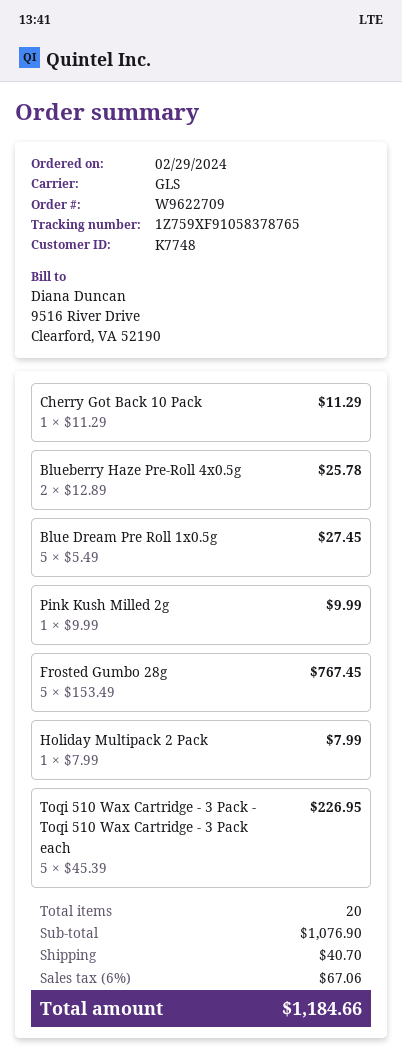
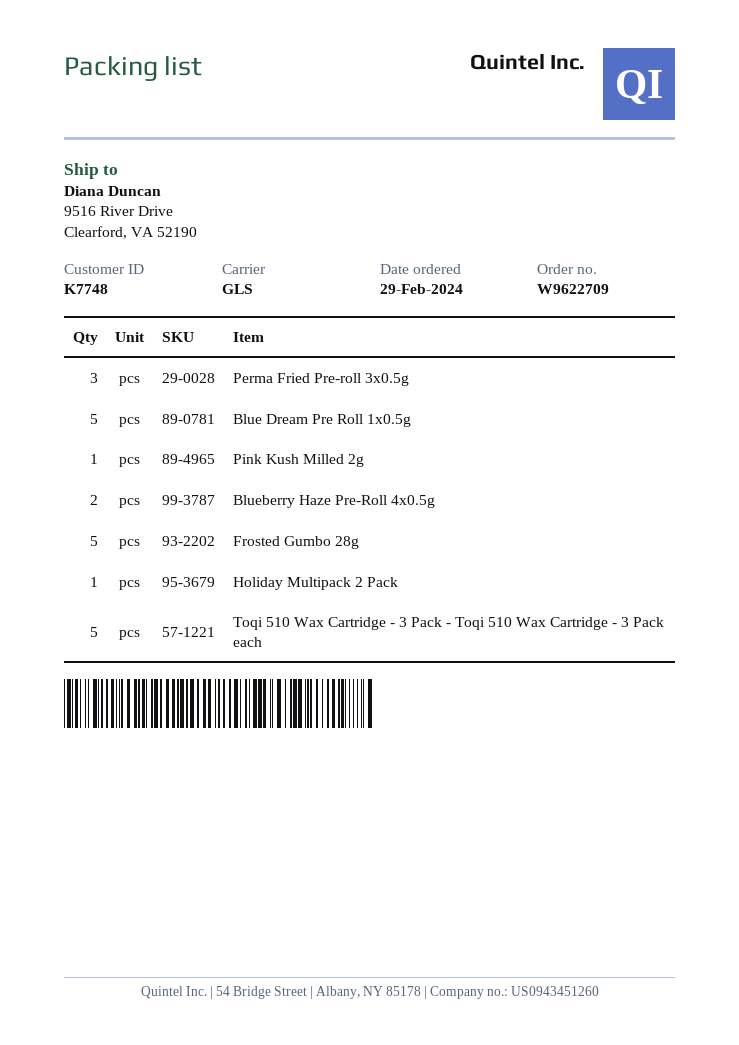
Cherry Got Back 10 Pack: 1 -> none
Perma Fried Pre-roll 3x0.5g: none -> 3

